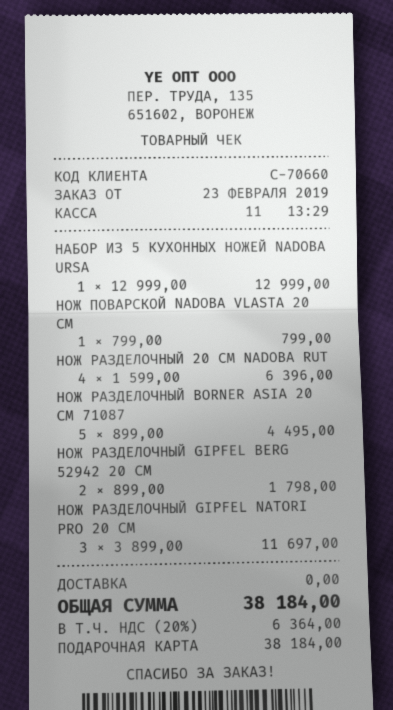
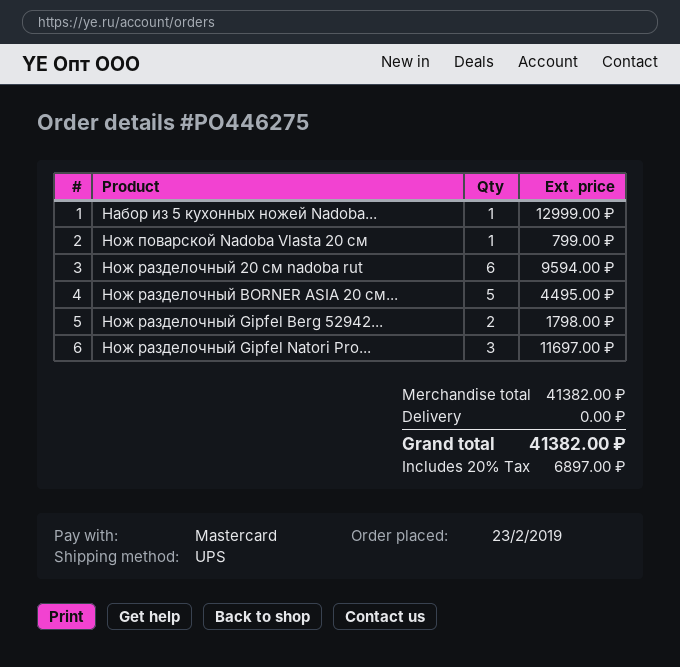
payment method: gift card -> Mastercard
НОЖ РАЗДЕЛОЧНЫЙ 20 СМ NADOBA RUT: 4 for 6396.00 -> 6 for 9594.00
tax: 20% = 6364.00 -> 20% = 6897.00
total: 38184.00 -> 41382.00

